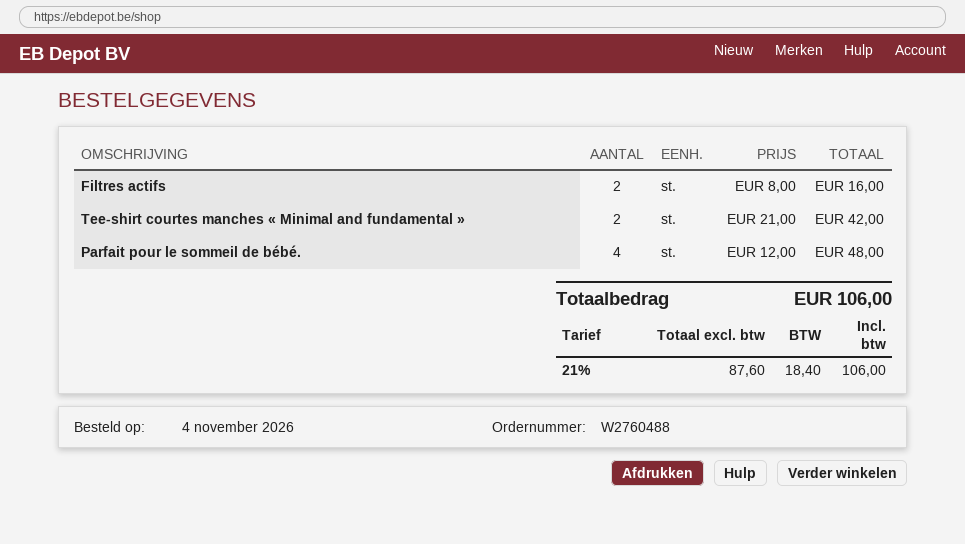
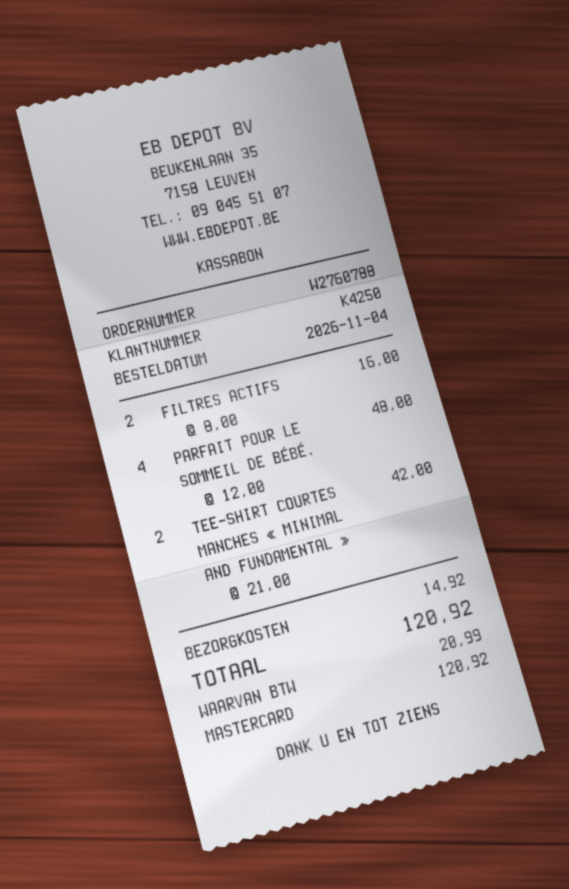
order number: W2760488 -> W2760788
shipping: none -> 14.92
tax: 18.40 -> 20.99
total: 106.00 -> 120.92

